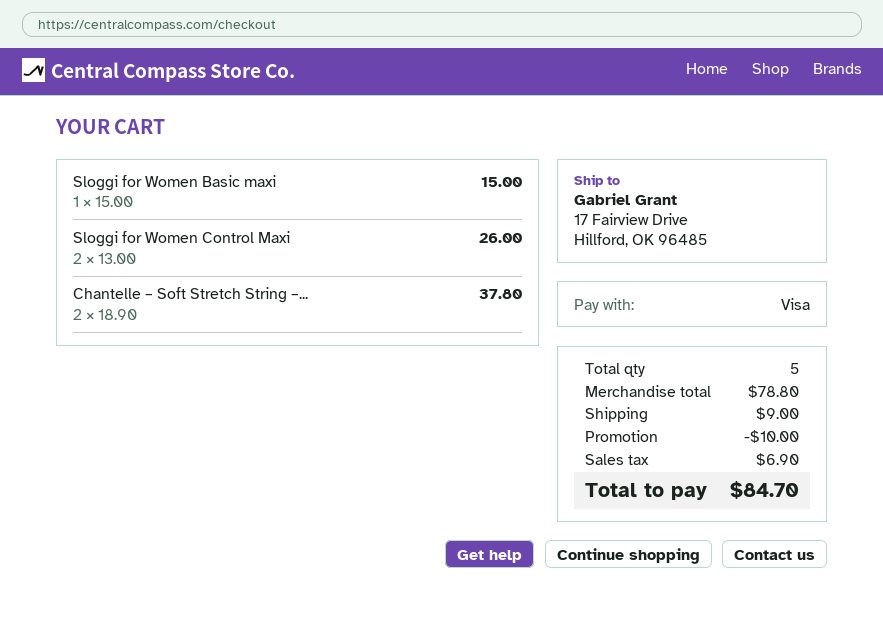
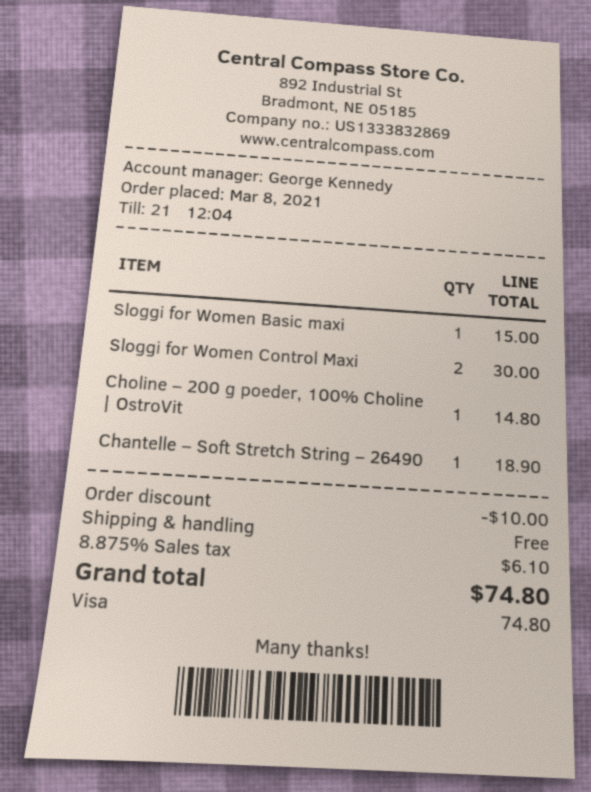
Sloggi for Women Control Maxi: 2 for 26.00 -> 2 for 30.00
Chantelle – Soft Stretch String –...: 2 for 37.80 -> 1 for 18.90
Choline – 200 g poeder, 100% Choline | OstroVit: none -> 1 for 14.80
shipping: 9.00 -> 0.00
tax: 6.90 -> 6.10
total: 84.70 -> 74.80

